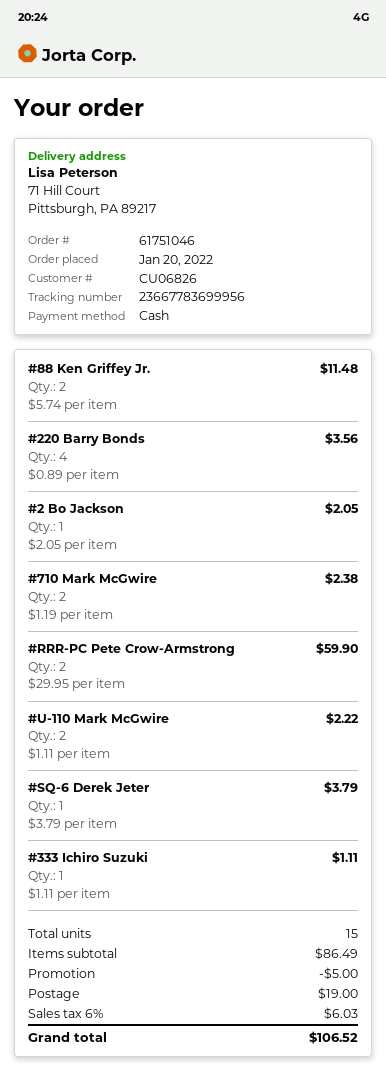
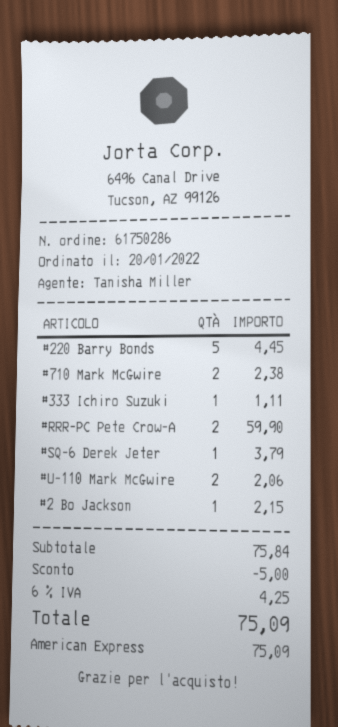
order number: 61751046 -> 61750286
payment method: cash -> American Express
#88 Ken Griffey Jr.: 2 for 11.48 -> none
#220 Barry Bonds: 4 for 3.56 -> 5 for 4.45
#2 Bo Jackson: 1 for 2.05 -> 1 for 2.15
#U-110 Mark McGwire: 2 for 2.22 -> 2 for 2.06
subtotal: 86.49 -> 75.84
shipping: 19.00 -> none
tax: 6% = 6.03 -> 6% = 4.25
total: 106.52 -> 75.09

